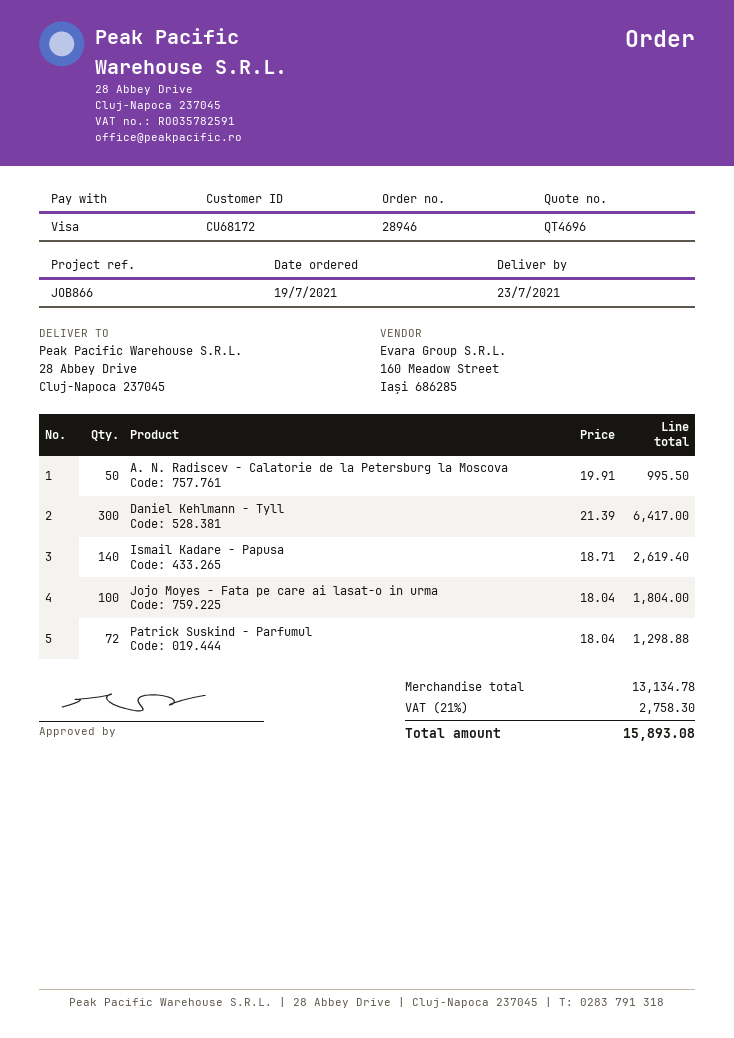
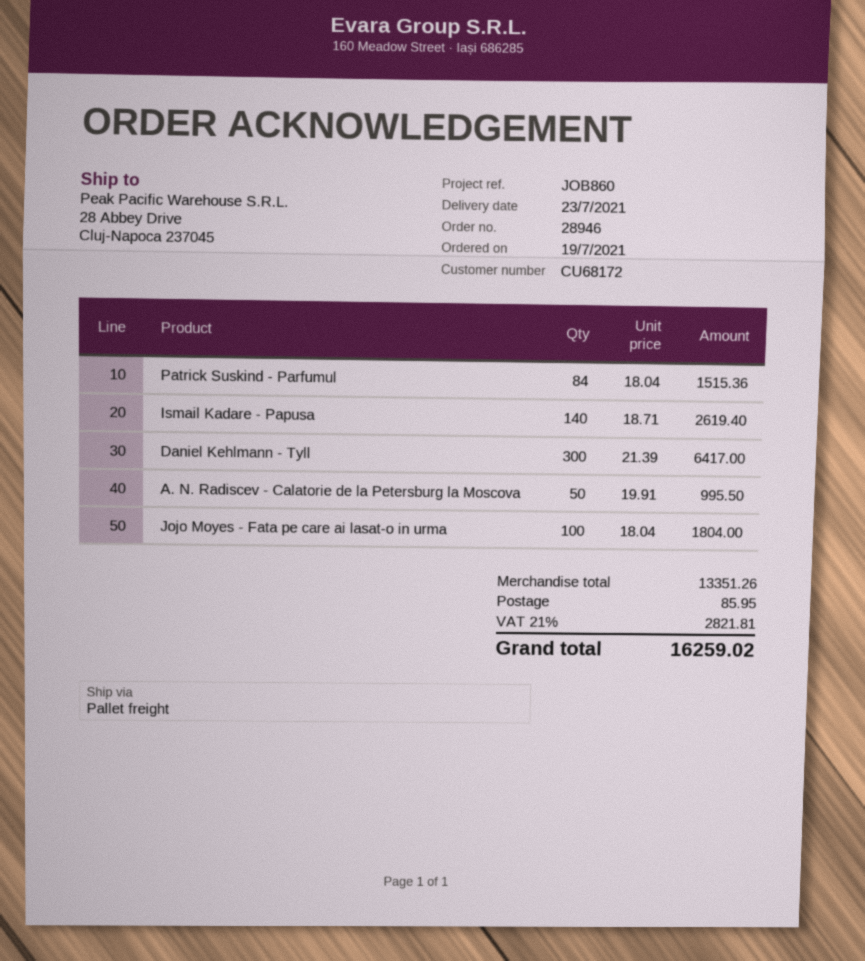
reference: JOB866 -> JOB860
Patrick Suskind - Parfumul: 72 x 18.04 = 1298.88 -> 84 x 18.04 = 1515.36
subtotal: 13134.78 -> 13351.26
shipping: none -> 85.95
tax: 21% = 2758.30 -> 21% = 2821.81
total: 15893.08 -> 16259.02

